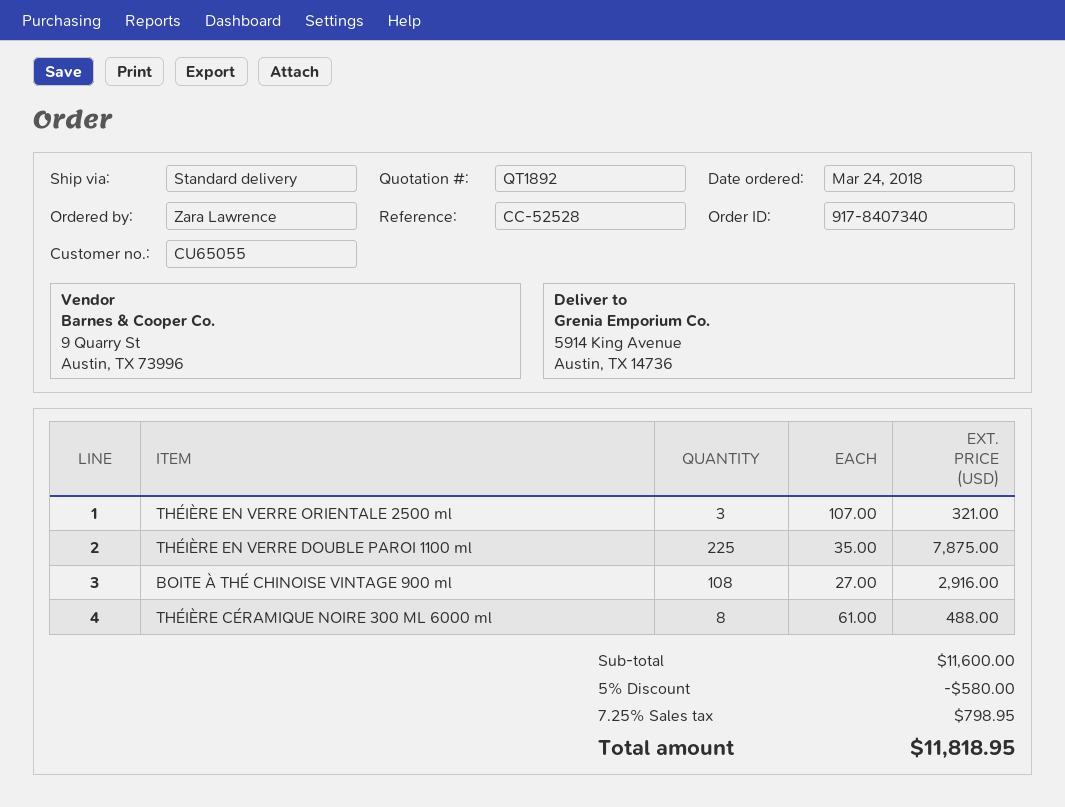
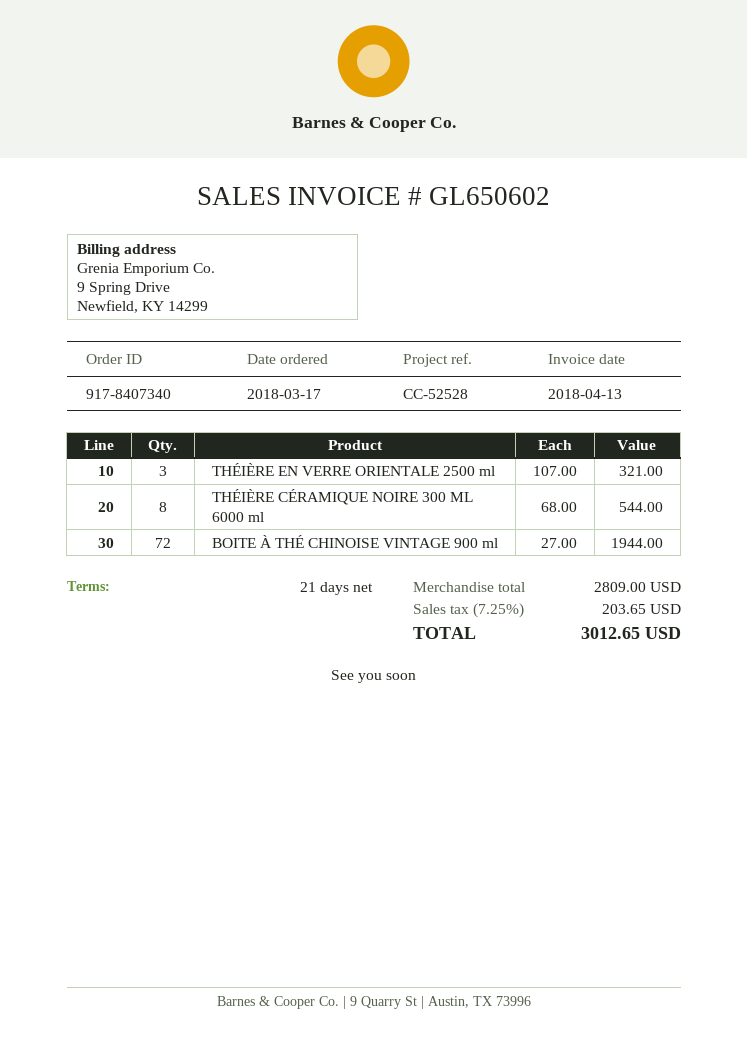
order date: 2018-03-24 -> 2018-03-17
THÉIÈRE EN VERRE DOUBLE PAROI 1100 ml: 225 x 35.00 = 7875.00 -> none
BOITE À THÉ CHINOISE VINTAGE 900 ml: 108 x 27.00 = 2916.00 -> 72 x 27.00 = 1944.00
THÉIÈRE CÉRAMIQUE NOIRE 300 ML 6000 ml: 8 x 61.00 = 488.00 -> 8 x 68.00 = 544.00
subtotal: 11600.00 -> 2809.00
discount: 5% = 580.00 -> none
tax: 7.25% = 798.95 -> 7.25% = 203.65
total: 11818.95 -> 3012.65

